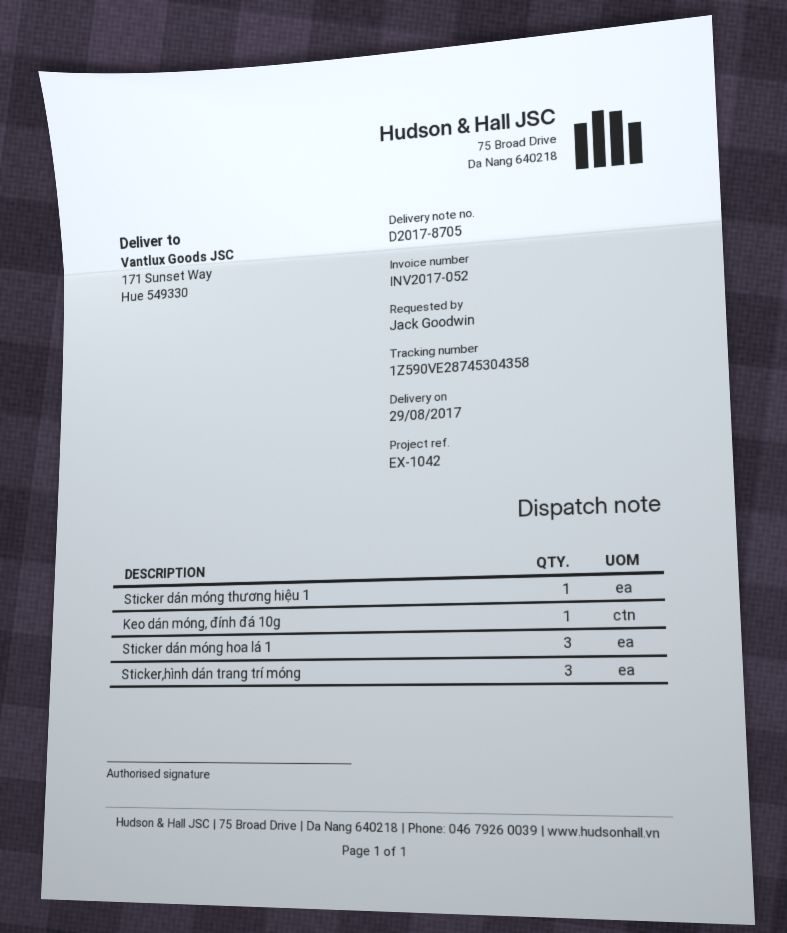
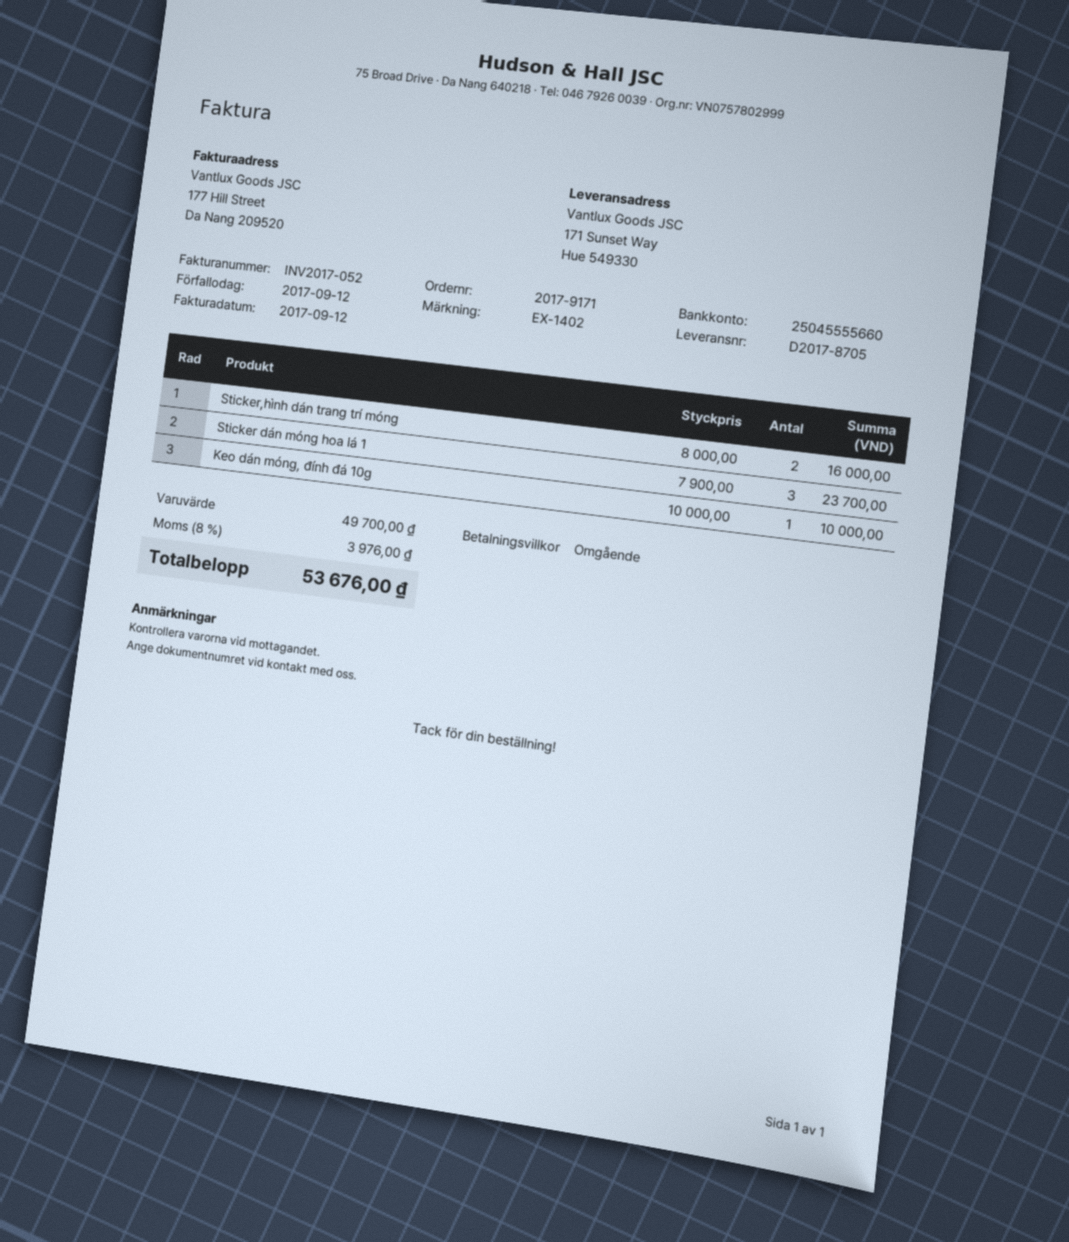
reference: EX-1042 -> EX-1402
Sticker dán móng thương hiệu 1: 1 -> none
Sticker,hình dán trang trí móng: 3 -> 2

